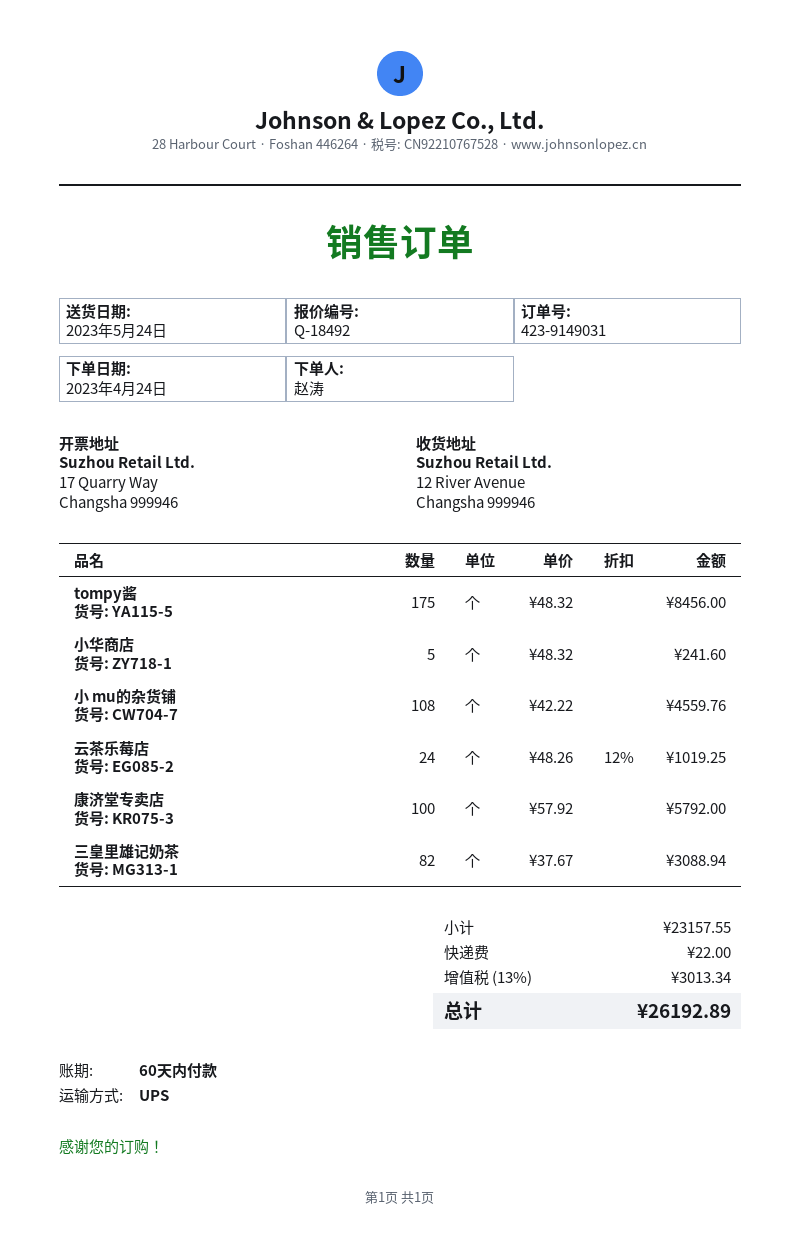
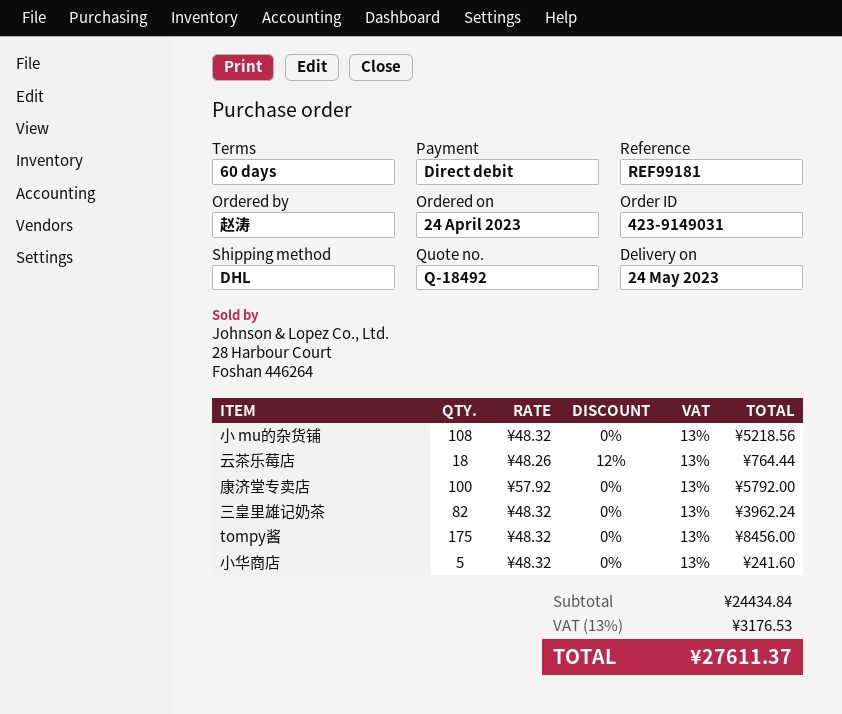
shipping method: UPS -> DHL
小 mu的杂货铺: 108 x 42.22 = 4559.76 -> 108 x 48.32 = 5218.56
云茶乐莓店: 24 x 48.26 - 12% = 1019.25 -> 18 x 48.26 - 12% = 764.44
三皇里雄记奶茶: 82 x 37.67 = 3088.94 -> 82 x 48.32 = 3962.24
subtotal: 23157.55 -> 24434.84
shipping: 22.00 -> none
tax: 13% = 3013.34 -> 13% = 3176.53
total: 26192.89 -> 27611.37

